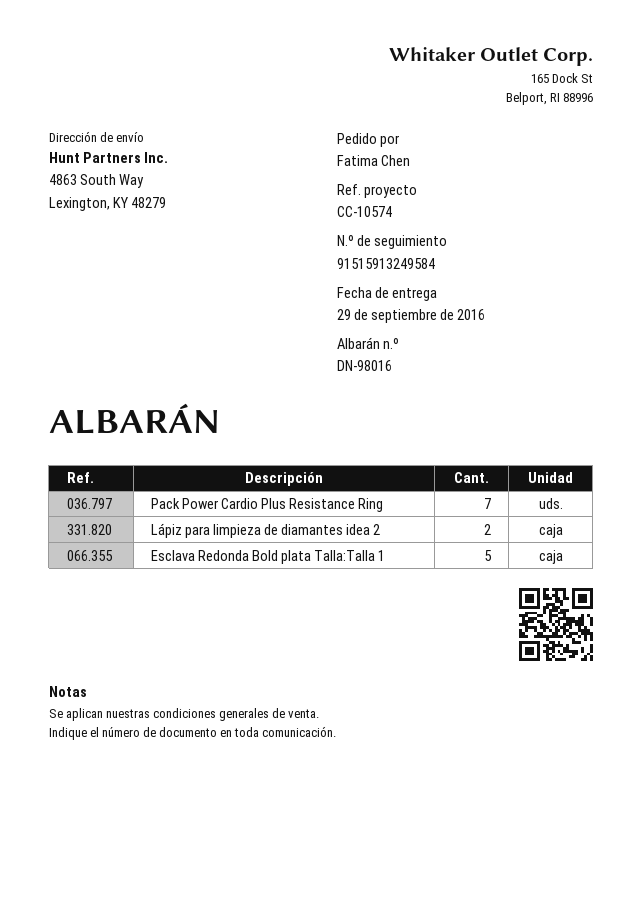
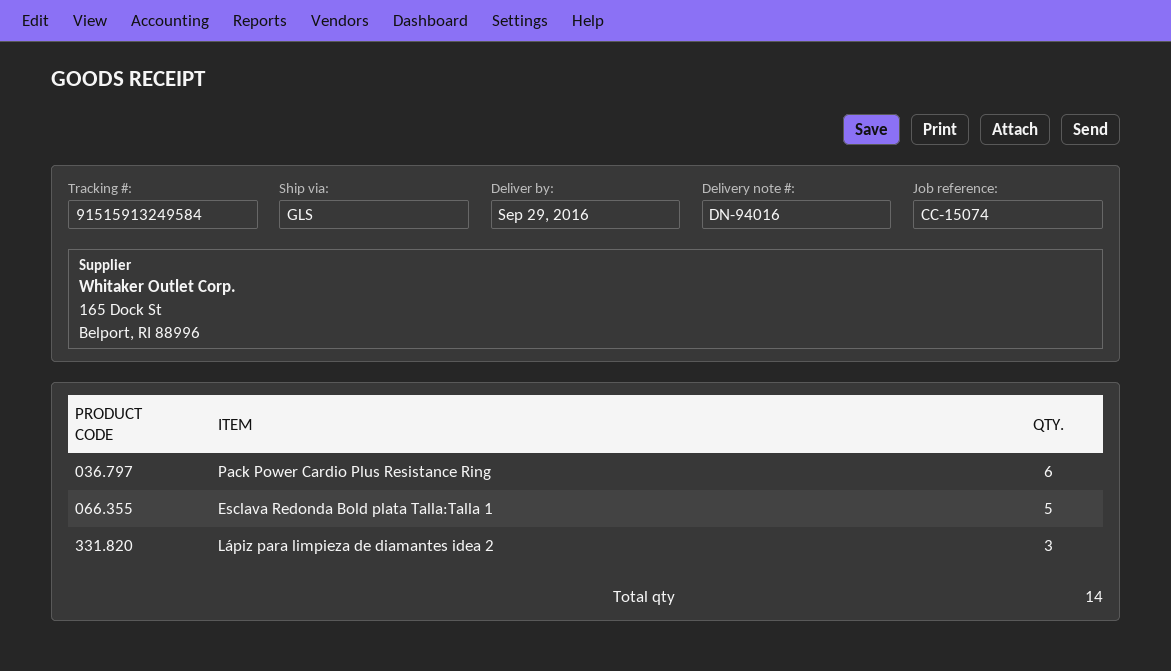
delivery note number: DN-98016 -> DN-94016
reference: CC-10574 -> CC-15074
Pack Power Cardio Plus Resistance Ring: 7 -> 6
Lápiz para limpieza de diamantes idea 2: 2 -> 3

